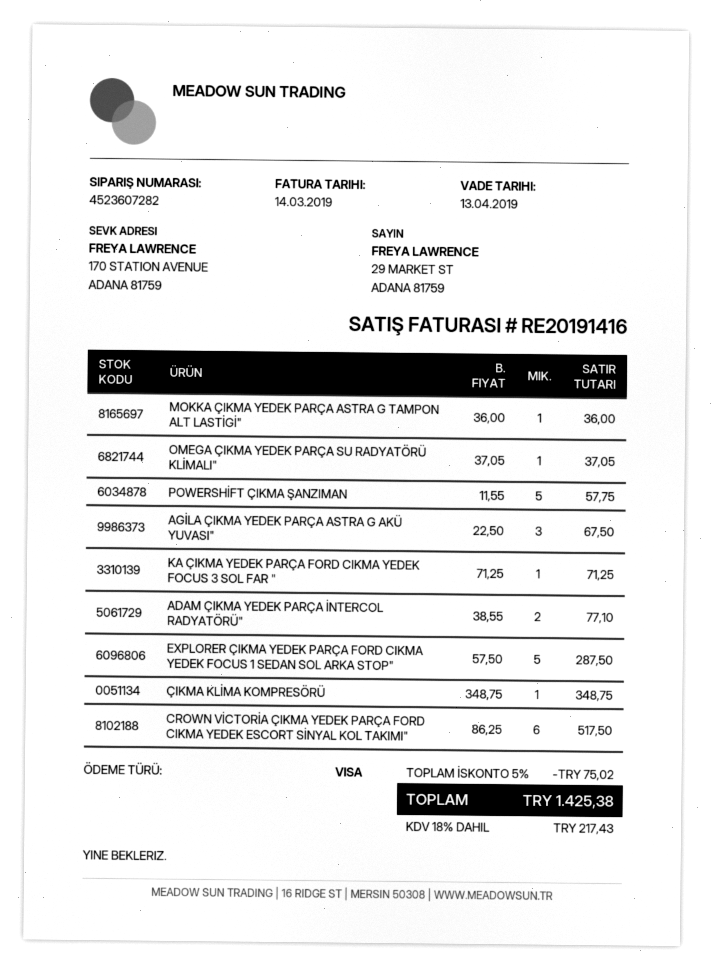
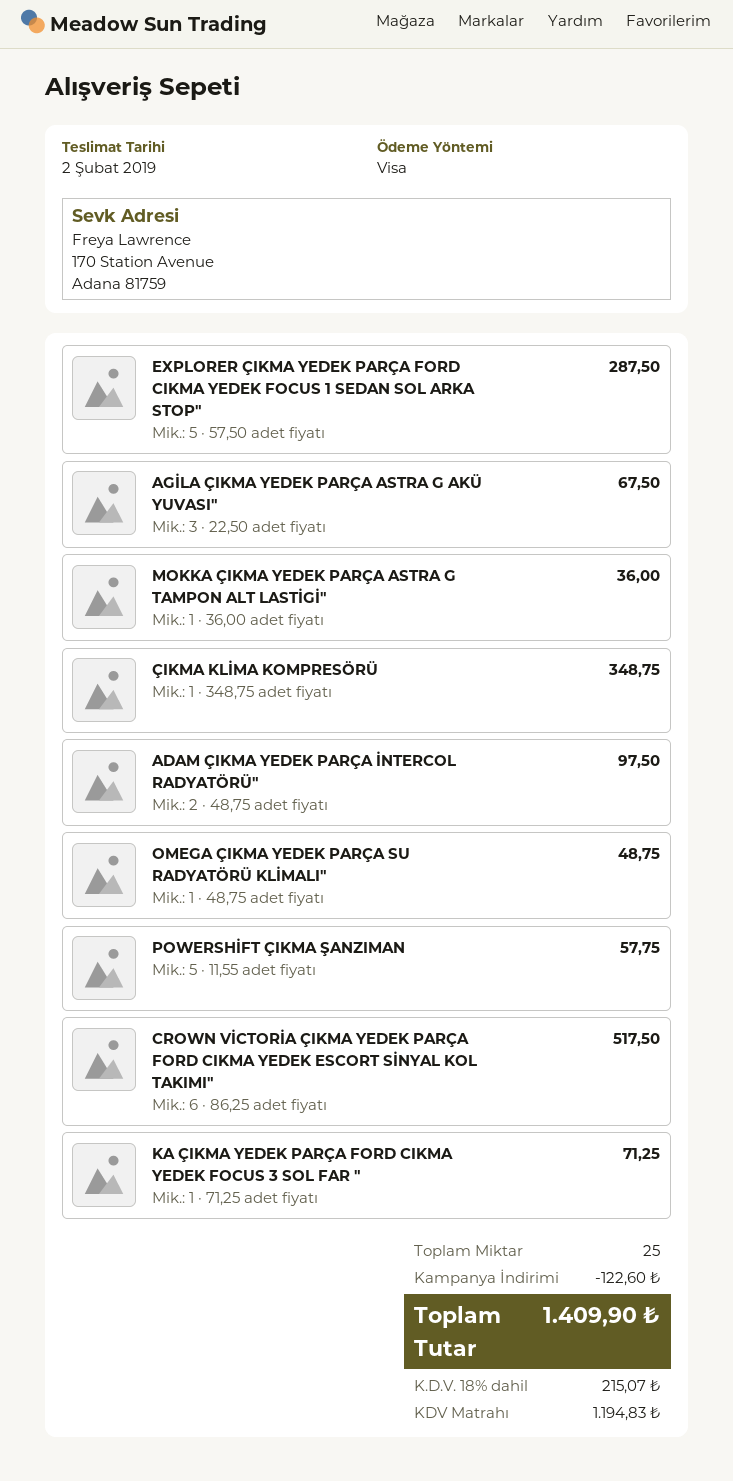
OMEGA ÇIKMA YEDEK PARÇA SU RADYATÖRÜ KLİMALI": 1 x 37.05 = 37.05 -> 1 x 48.75 = 48.75
ADAM ÇIKMA YEDEK PARÇA İNTERCOL RADYATÖRÜ": 2 x 38.55 = 77.10 -> 2 x 48.75 = 97.50
discount: 75.02 -> 122.60
tax: 18% = 217.43 -> 18% = 215.07
total: 1425.38 -> 1409.90

